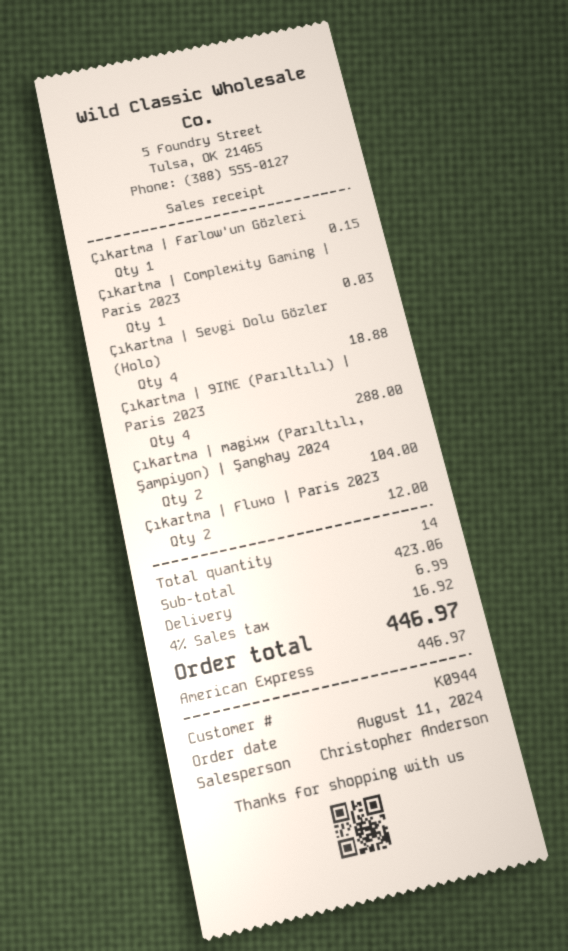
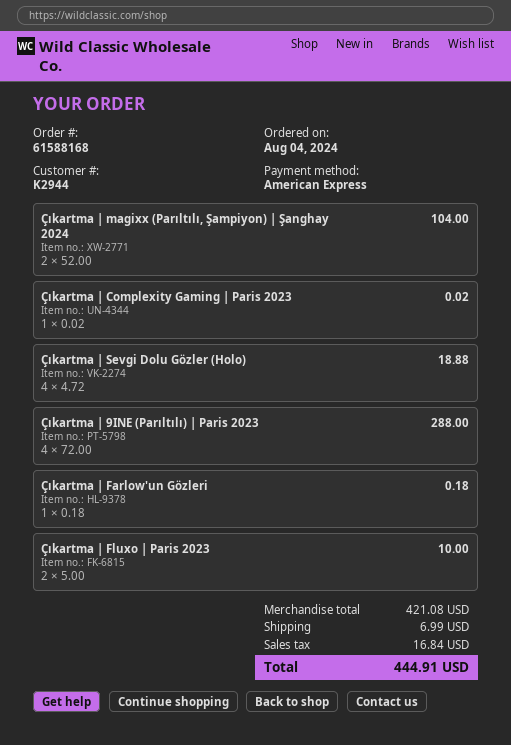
order date: 2024-08-11 -> 2024-08-04
customer number: K0944 -> K2944
Çıkartma | Farlow'un Gözleri: 1 for 0.15 -> 1 for 0.18
Çıkartma | Complexity Gaming | Paris 2023: 1 for 0.03 -> 1 for 0.02
Çıkartma | Fluxo | Paris 2023: 2 for 12.00 -> 2 for 10.00
subtotal: 423.06 -> 421.08
tax: 16.92 -> 16.84
total: 446.97 -> 444.91

